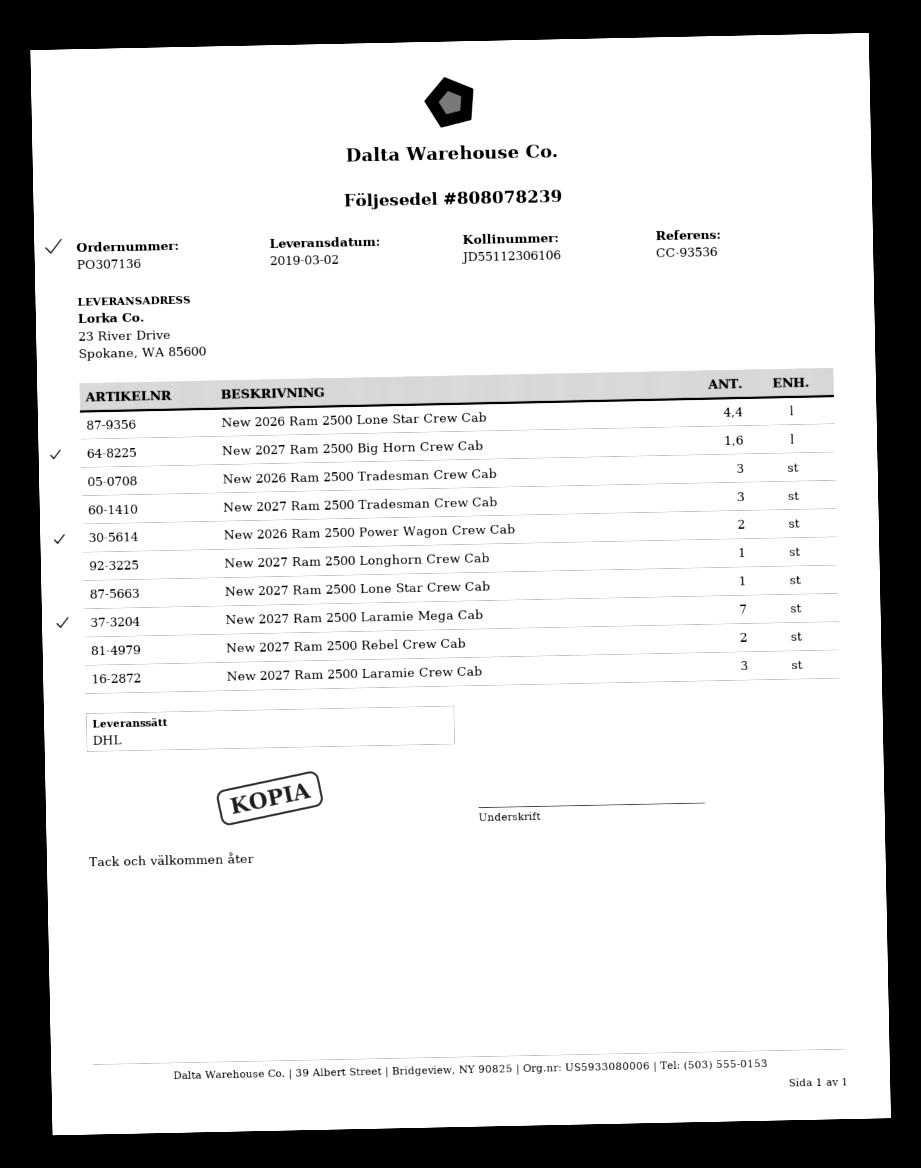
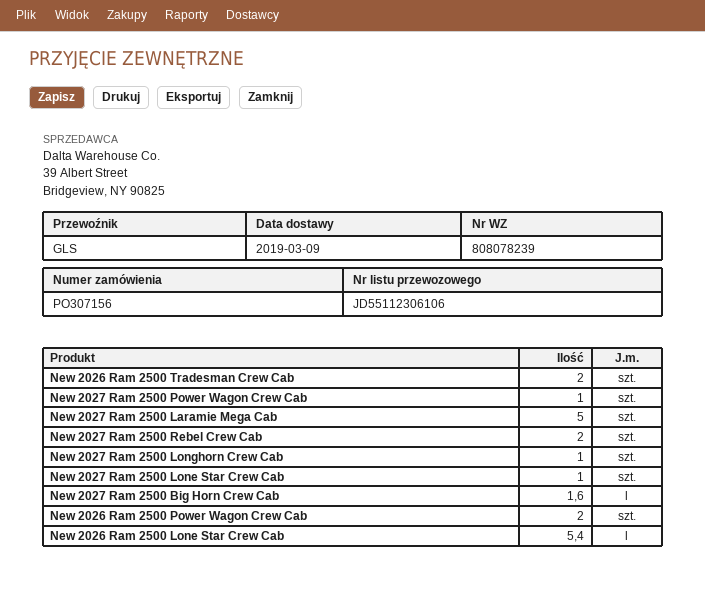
order number: PO307136 -> PO307156
delivery date: 2019-03-02 -> 2019-03-09
shipping method: DHL -> GLS
New 2026 Ram 2500 Lone Star Crew Cab: 4.4 -> 5.4
New 2026 Ram 2500 Tradesman Crew Cab: 3 -> 2
New 2027 Ram 2500 Tradesman Crew Cab: 3 -> none
New 2027 Ram 2500 Laramie Mega Cab: 7 -> 5
New 2027 Ram 2500 Laramie Crew Cab: 3 -> none
New 2027 Ram 2500 Power Wagon Crew Cab: none -> 1

